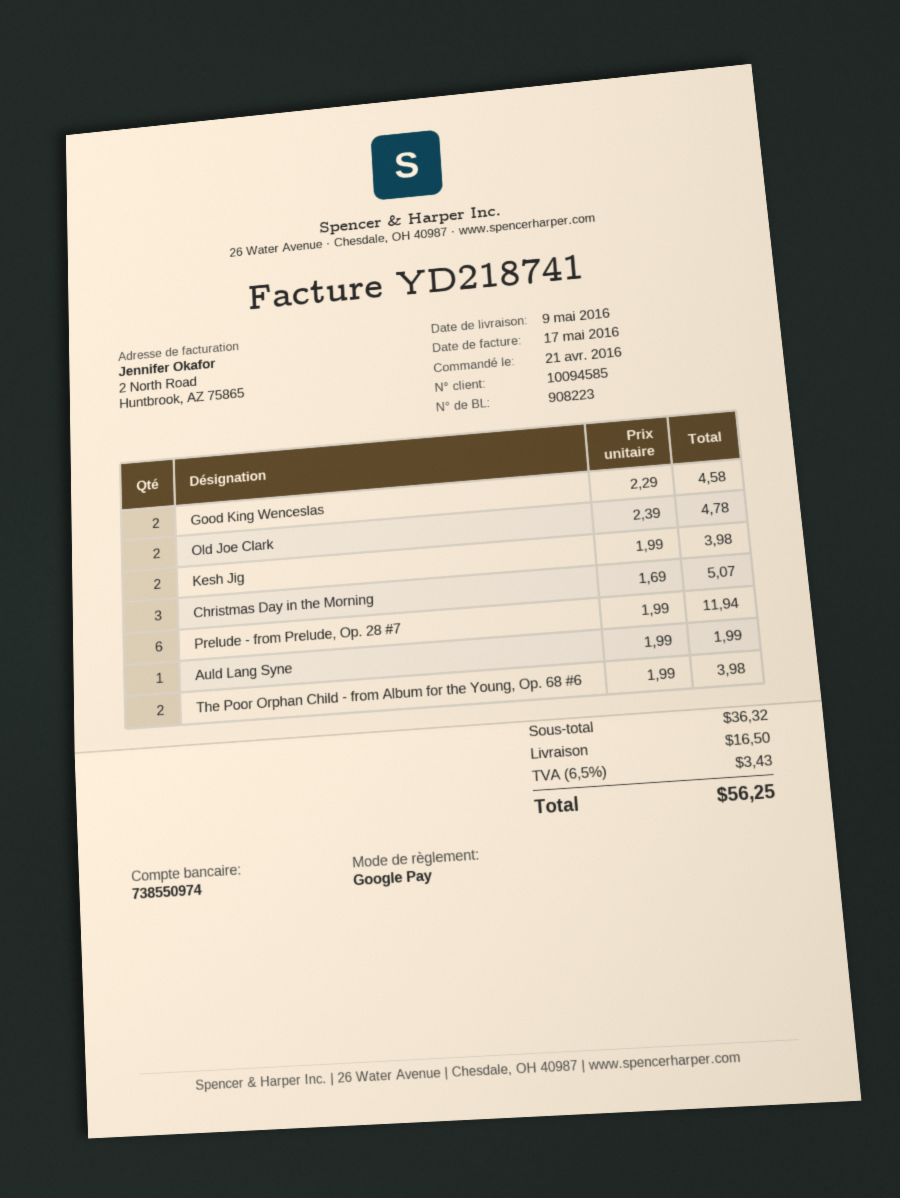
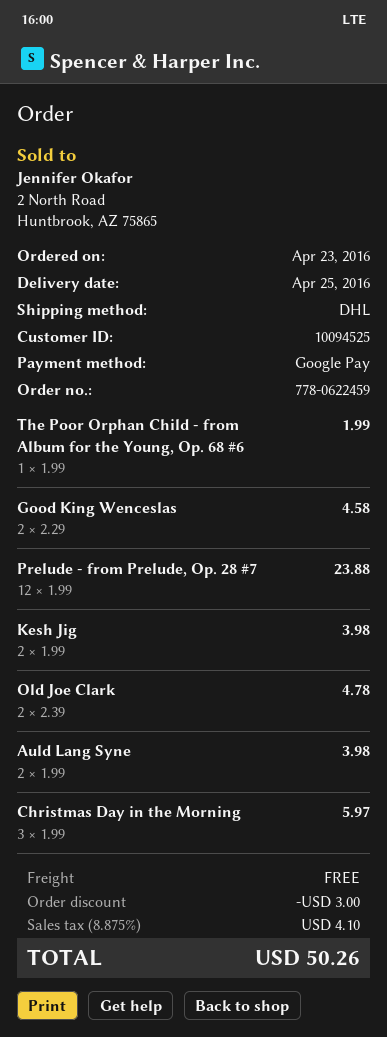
order date: 2016-04-21 -> 2016-04-23
delivery date: 2016-05-09 -> 2016-04-25
customer number: 10094585 -> 10094525
Christmas Day in the Morning: 3 x 1.69 = 5.07 -> 3 x 1.99 = 5.97
Prelude - from Prelude, Op. 28 #7: 6 x 1.99 = 11.94 -> 12 x 1.99 = 23.88
Auld Lang Syne: 1 x 1.99 = 1.99 -> 2 x 1.99 = 3.98
The Poor Orphan Child - from Album for the Young, Op. 68 #6: 2 x 1.99 = 3.98 -> 1 x 1.99 = 1.99
discount: none -> 3.00
shipping: 16.50 -> 0.00
tax: 6.5% = 3.43 -> 8.875% = 4.10
total: 56.25 -> 50.26

